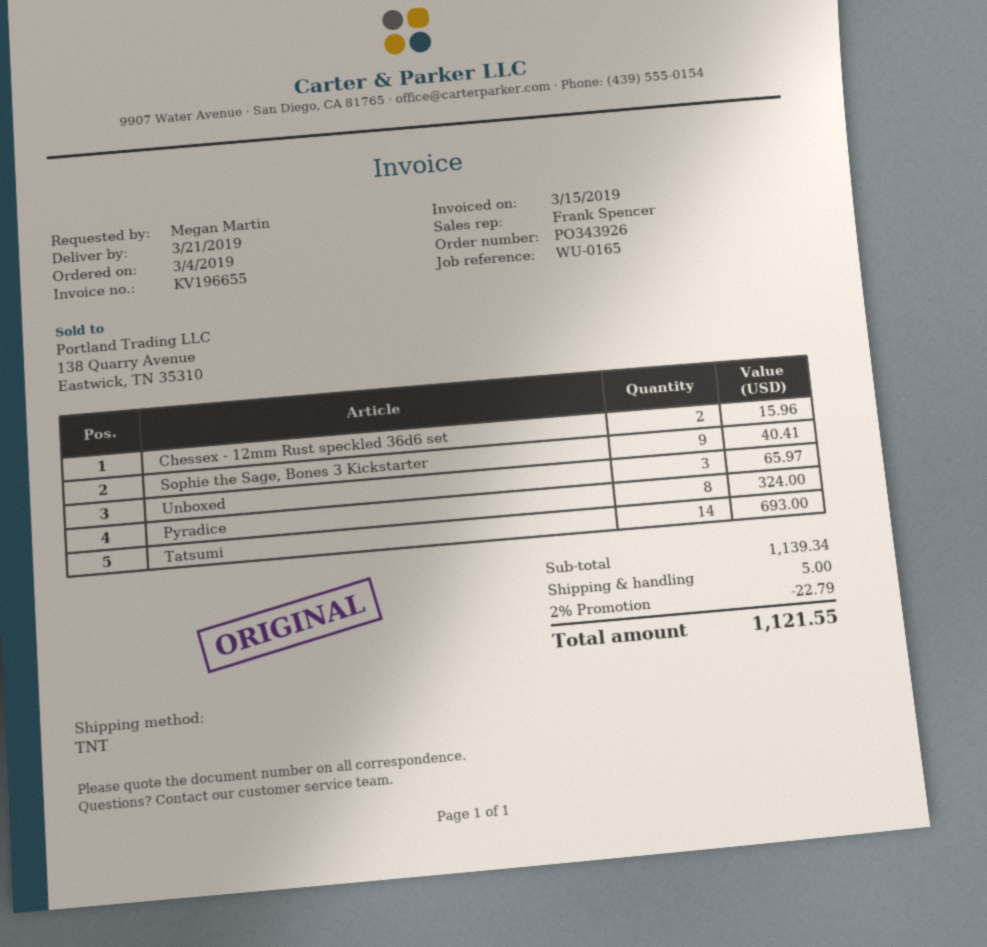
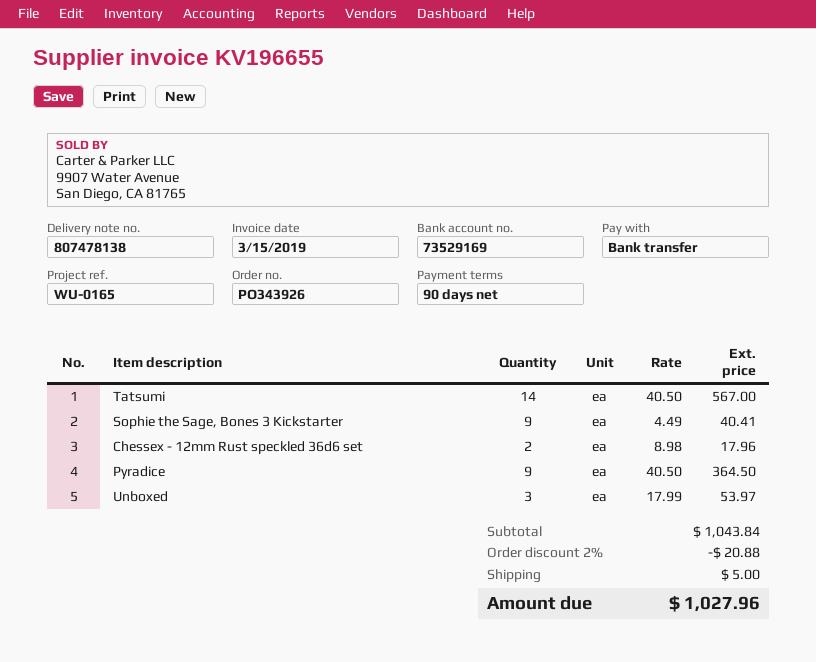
Chessex - 12mm Rust speckled 36d6 set: 2 for 15.96 -> 2 for 17.96
Unboxed: 3 for 65.97 -> 3 for 53.97
Pyradice: 8 for 324.00 -> 9 for 364.50
Tatsumi: 14 for 693.00 -> 14 for 567.00
subtotal: 1139.34 -> 1043.84
discount: 2% = 22.79 -> 2% = 20.88
total: 1121.55 -> 1027.96

